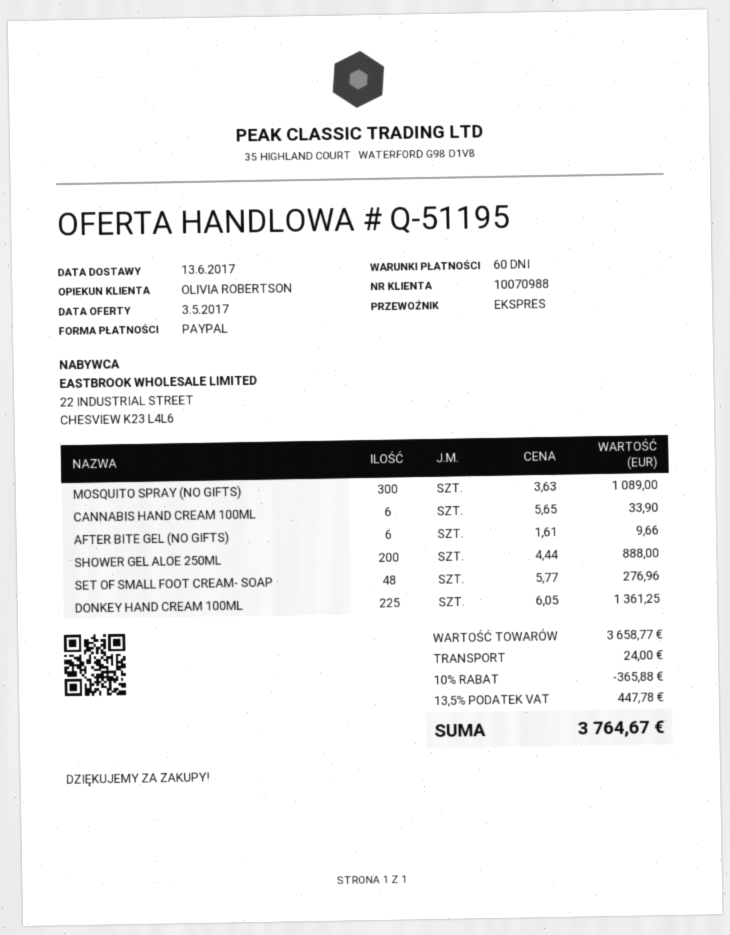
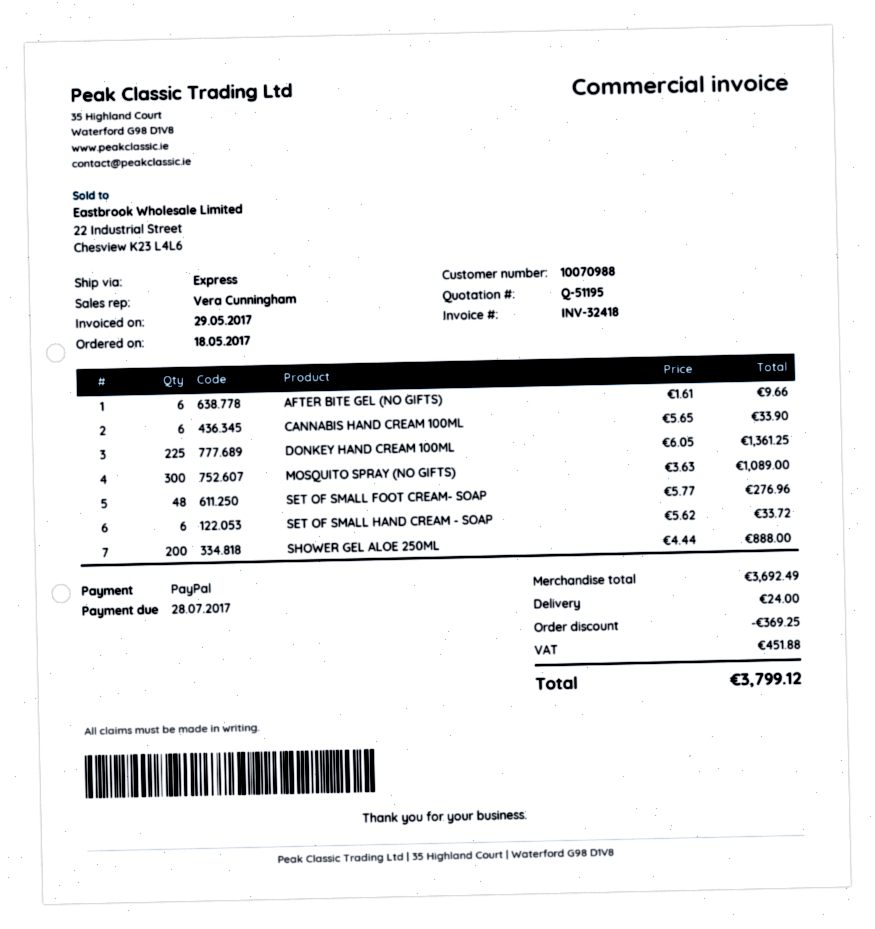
sales rep: OLIVIA ROBERTSON -> Vera Cunningham
SET OF SMALL HAND CREAM - SOAP: none -> 6 x 5.62 = 33.72
subtotal: 3658.77 -> 3692.49
discount: 365.88 -> 369.25
tax: 447.78 -> 451.88
total: 3764.67 -> 3799.12

